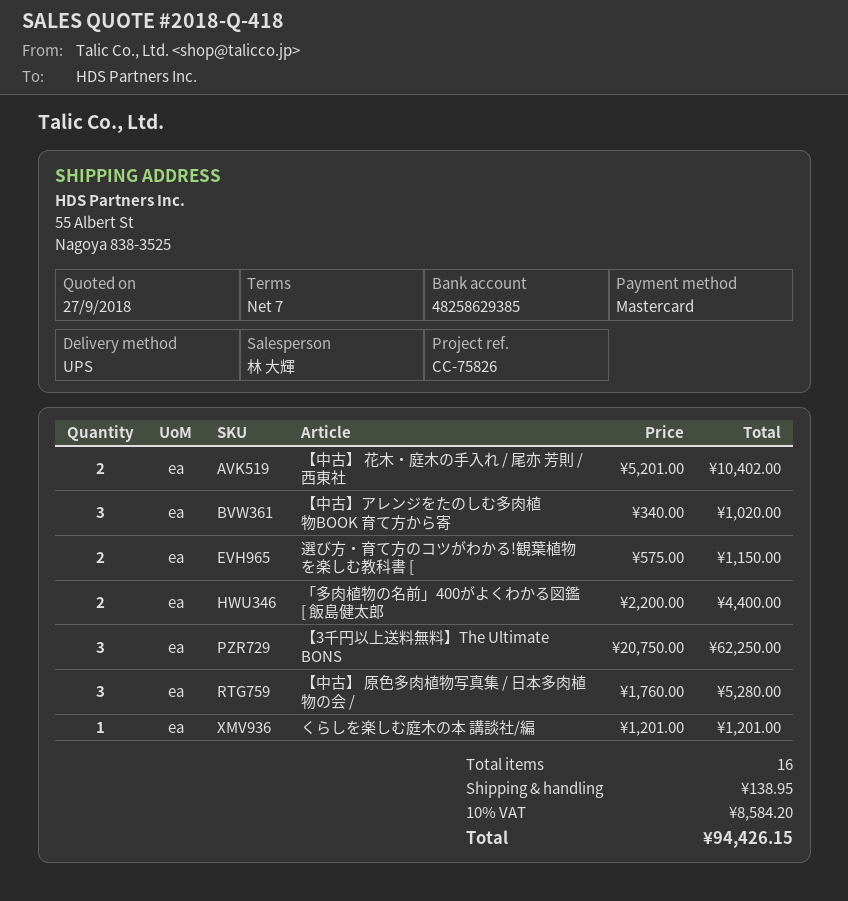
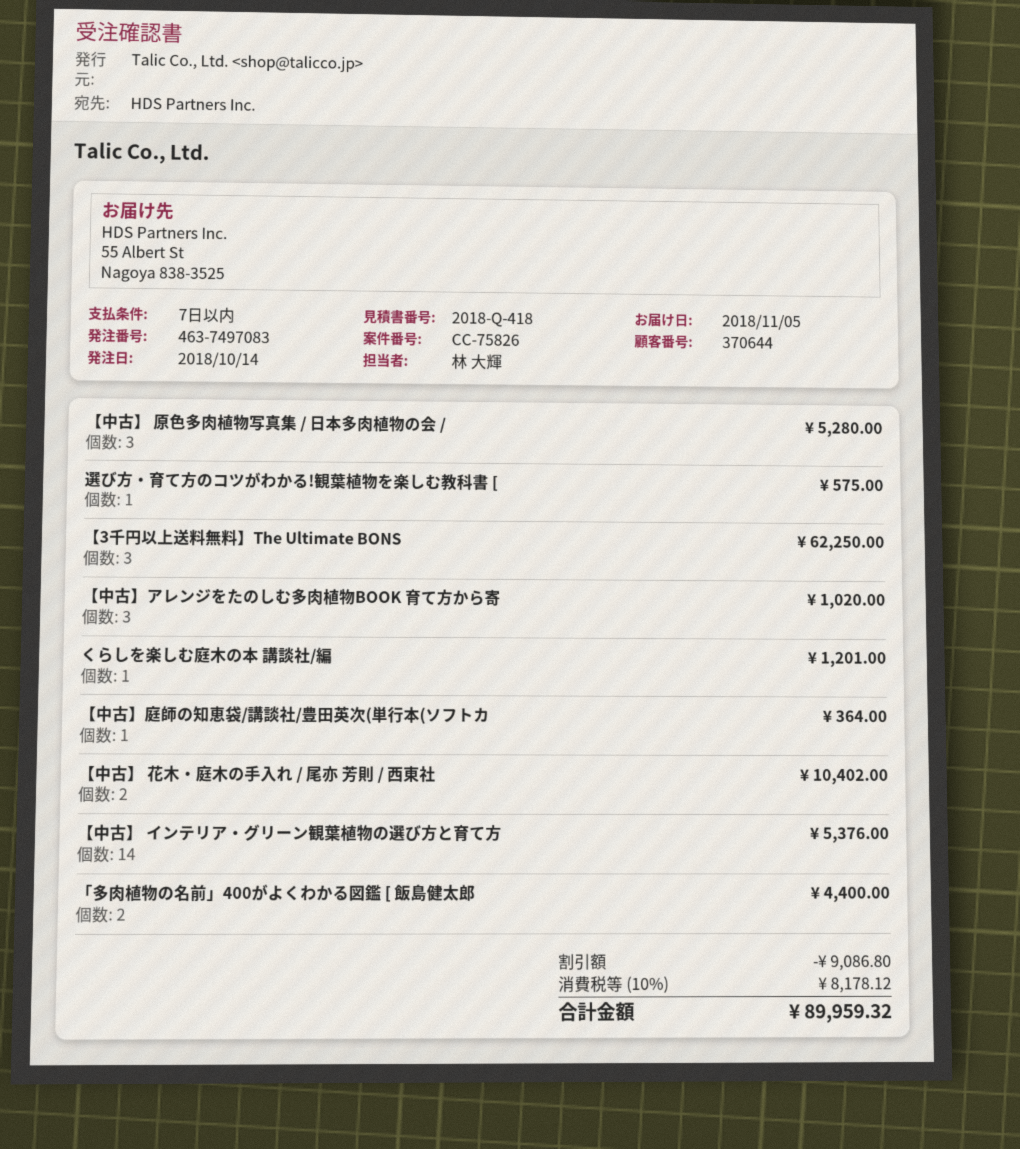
選び方・育て方のコツがわかる!観葉植物を楽しむ教科書 [: 2 for 1150.00 -> 1 for 575.00
【中古】庭師の知恵袋/講談社/豊田英次(単行本(ソフトカ: none -> 1 for 364.00
【中古】 インテリア・グリーン観葉植物の選び方と育て方: none -> 14 for 5376.00
discount: none -> 9086.80
shipping: 138.95 -> none
tax: 10% = 8584.20 -> 10% = 8178.12
total: 94426.15 -> 89959.32

